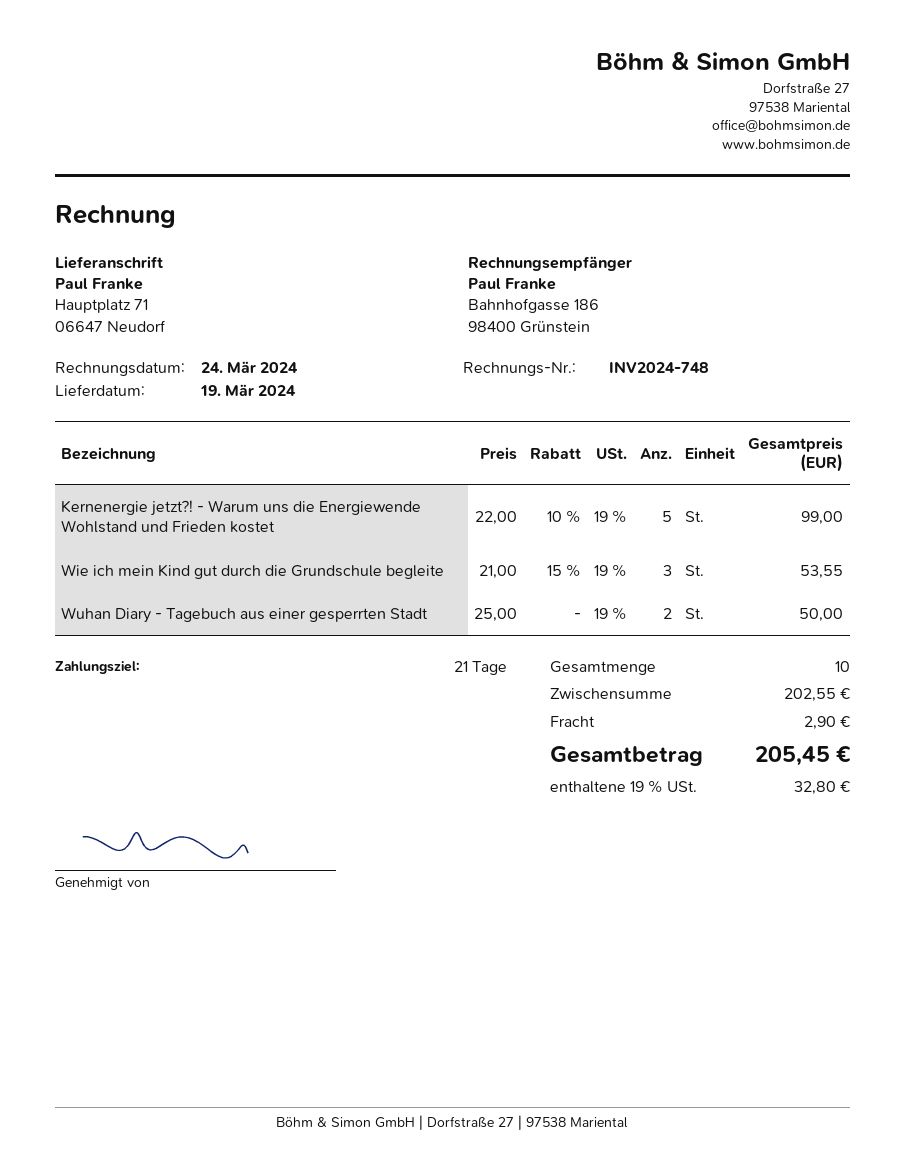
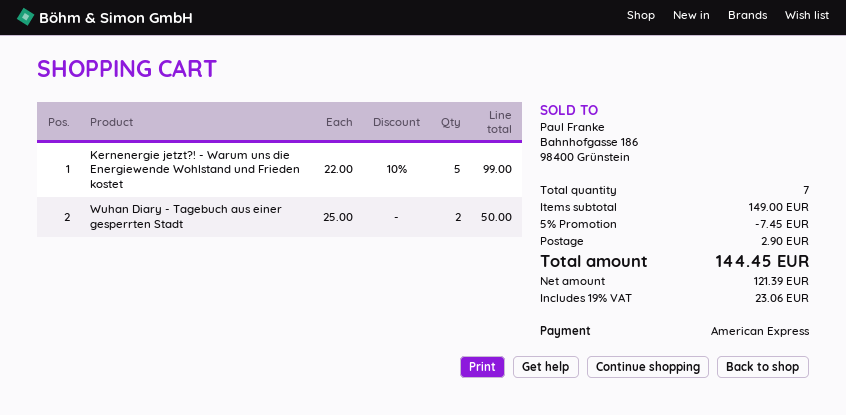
Wie ich mein Kind gut durch die Grundschule begleite: 3 x 21.00 - 15% = 53.55 -> none
total quantity: 10 -> 7
subtotal: 202.55 -> 149.00
discount: none -> 5% = 7.45
tax: 19% = 32.80 -> 19% = 23.06
total: 205.45 -> 144.45

